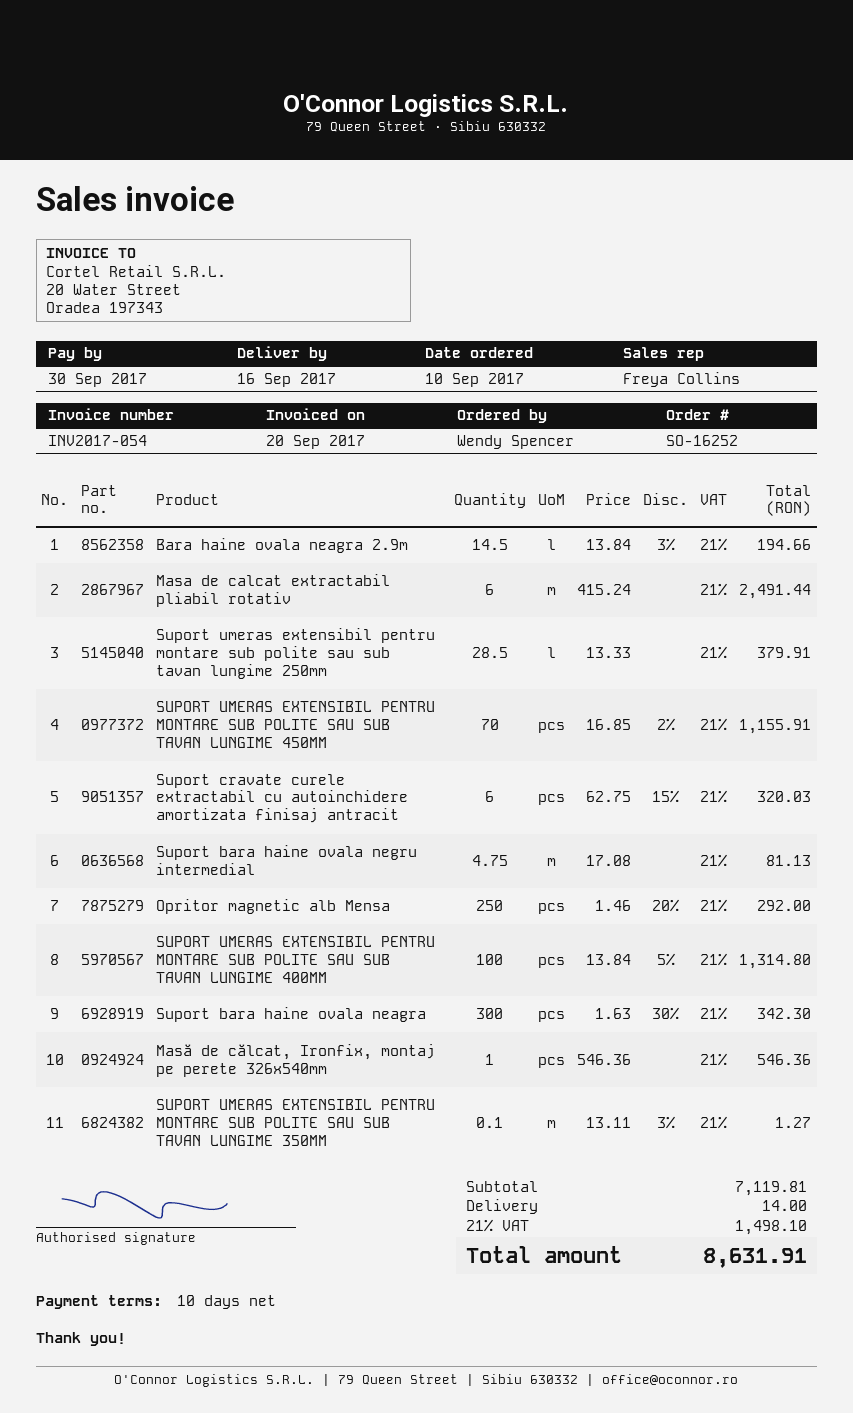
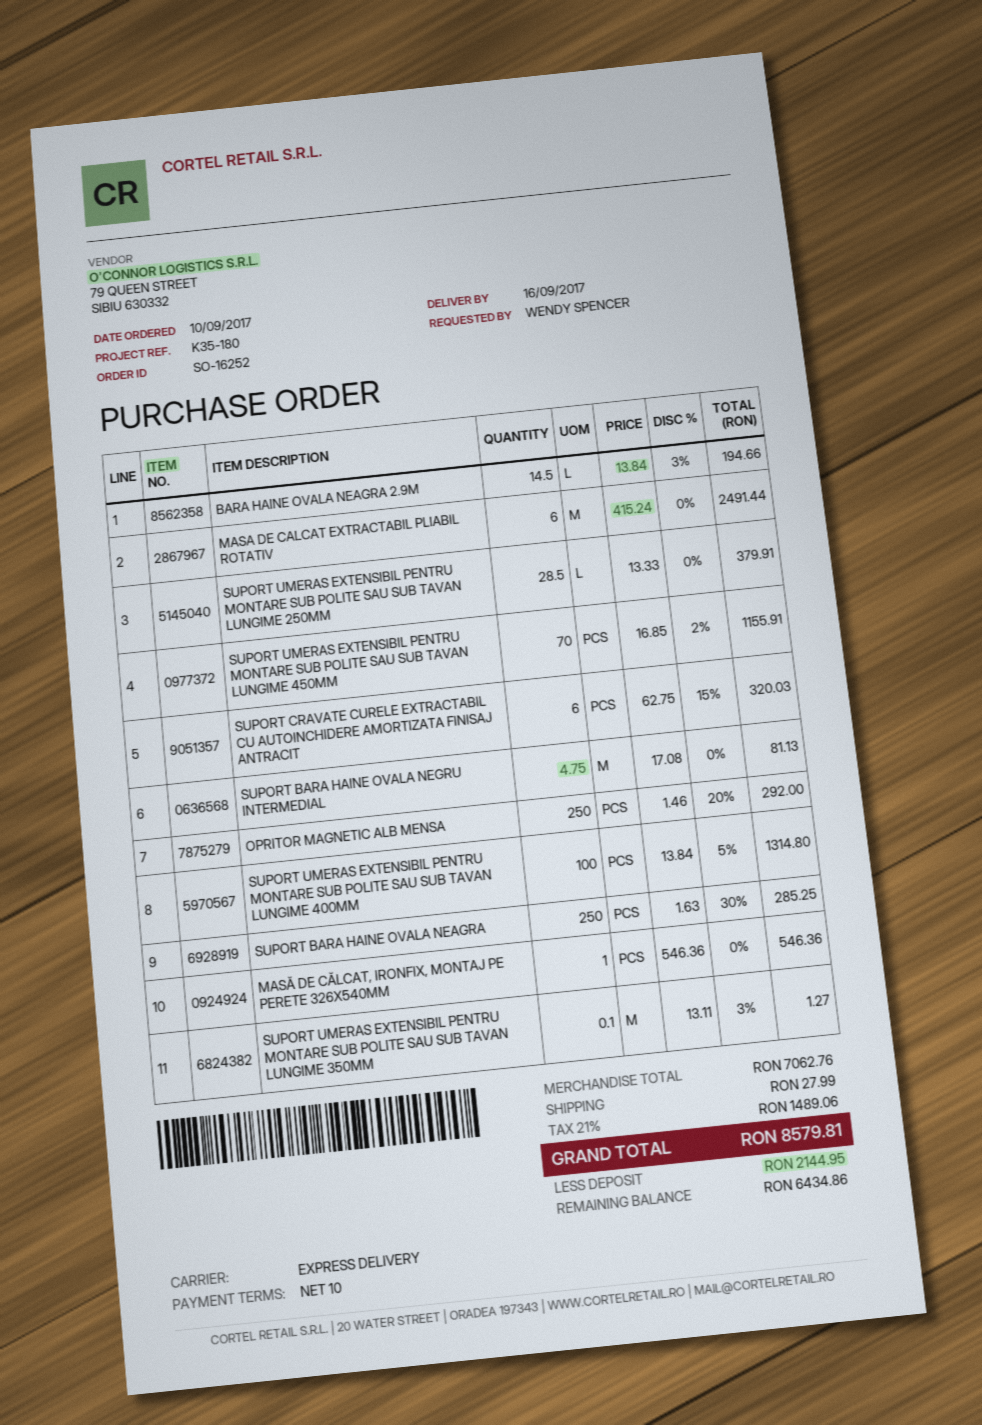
Suport bara haine ovala neagra: 300 x 1.63 - 30% = 342.30 -> 250 x 1.63 - 30% = 285.25
subtotal: 7119.81 -> 7062.76
shipping: 14.00 -> 27.99
tax: 21% = 1498.10 -> 21% = 1489.06
total: 8631.91 -> 8579.81

